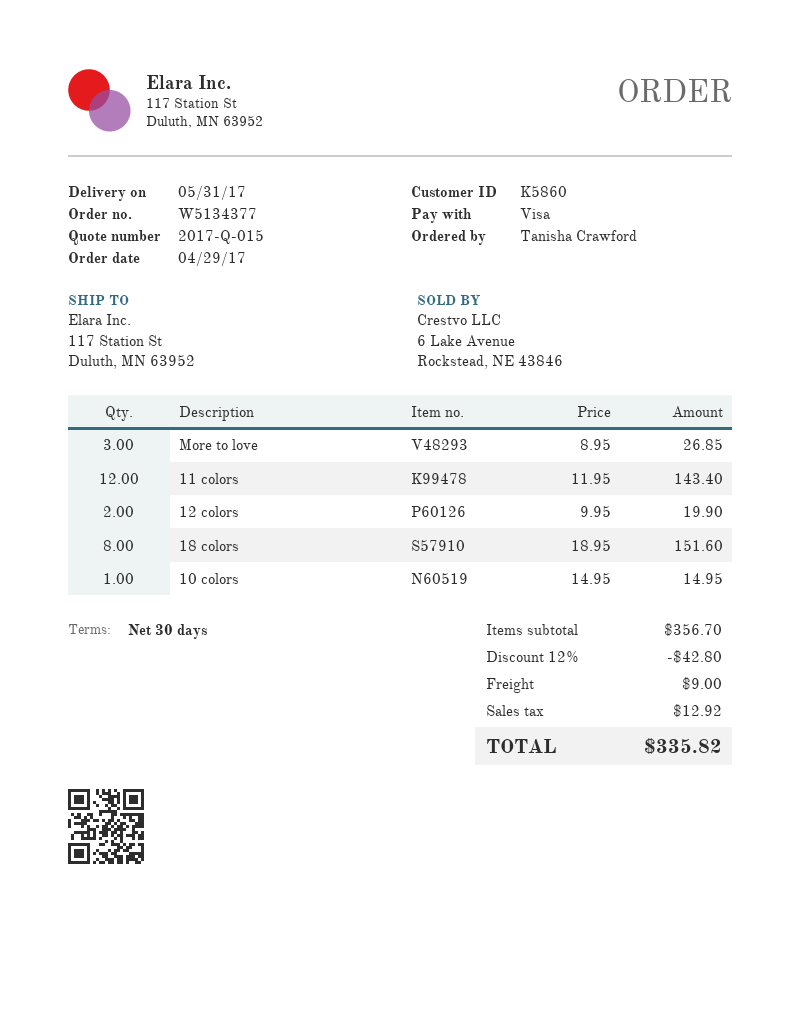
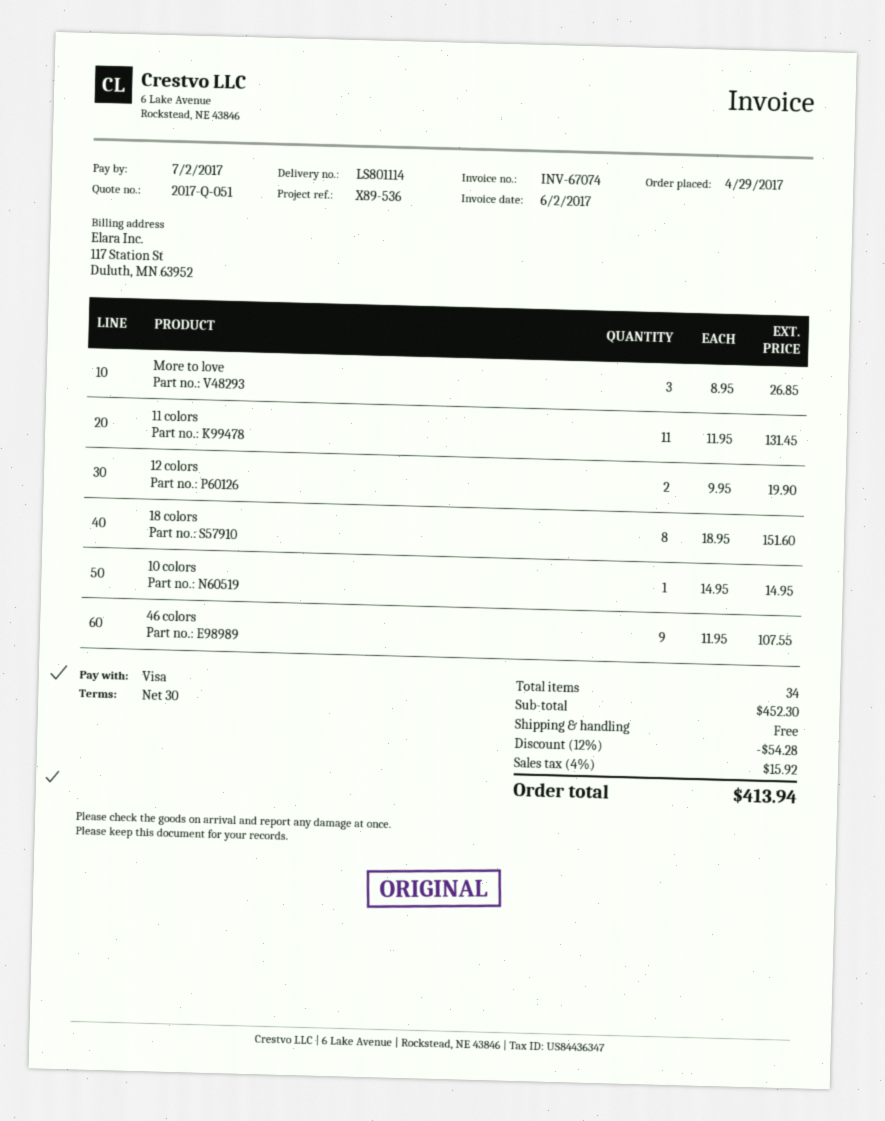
quote number: 2017-Q-015 -> 2017-Q-051
11 colors: 12 x 11.95 = 143.40 -> 11 x 11.95 = 131.45
46 colors: none -> 9 x 11.95 = 107.55
subtotal: 356.70 -> 452.30
discount: 12% = 42.80 -> 12% = 54.28
shipping: 9.00 -> 0.00
tax: 12.92 -> 15.92
total: 335.82 -> 413.94

